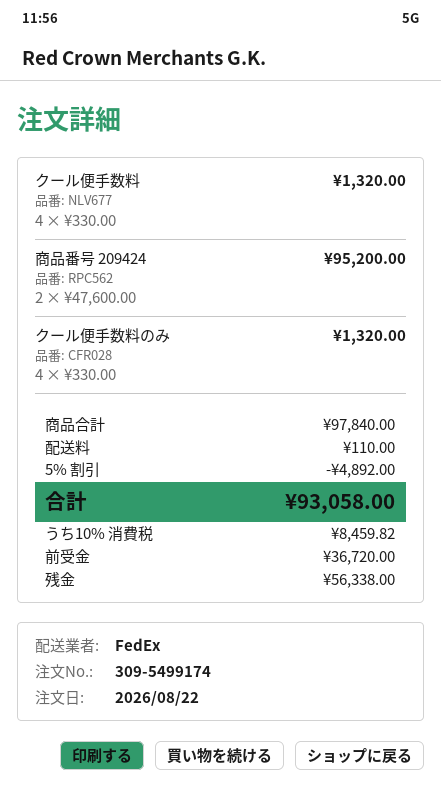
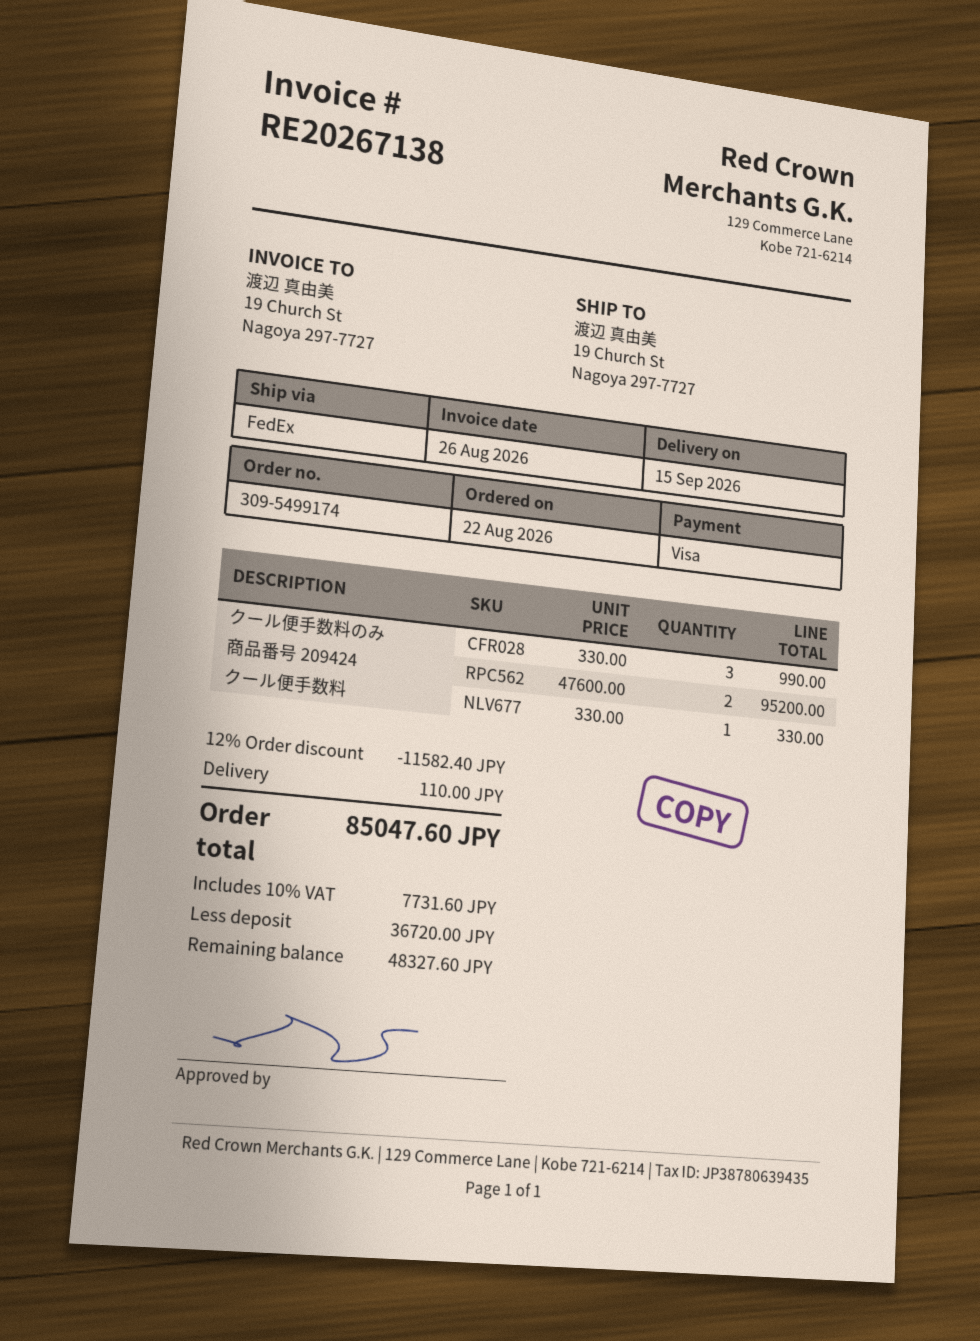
クール便手数料: 4 x 330.00 = 1320.00 -> 1 x 330.00 = 330.00
クール便手数料のみ: 4 x 330.00 = 1320.00 -> 3 x 330.00 = 990.00
discount: 5% = 4892.00 -> 12% = 11582.40
tax: 10% = 8459.82 -> 10% = 7731.60
total: 93058.00 -> 85047.60
balance: 56338.00 -> 48327.60

